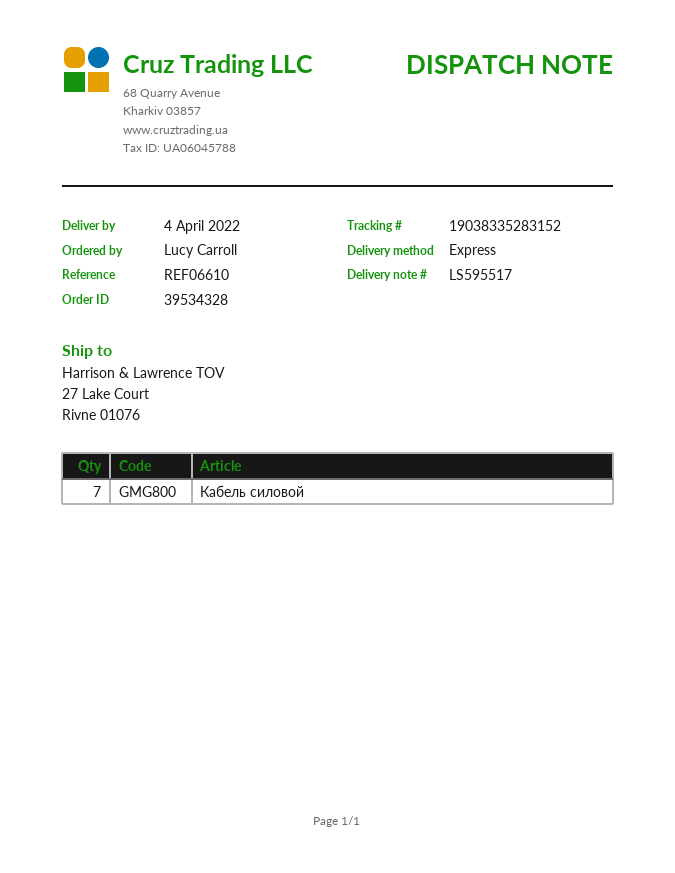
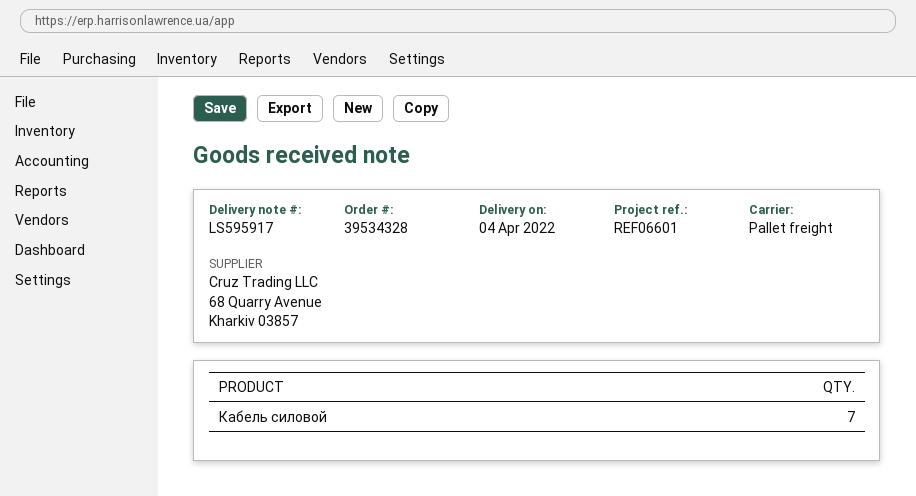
delivery note number: LS595517 -> LS595917
reference: REF06610 -> REF06601
shipping method: express -> pallet freight

